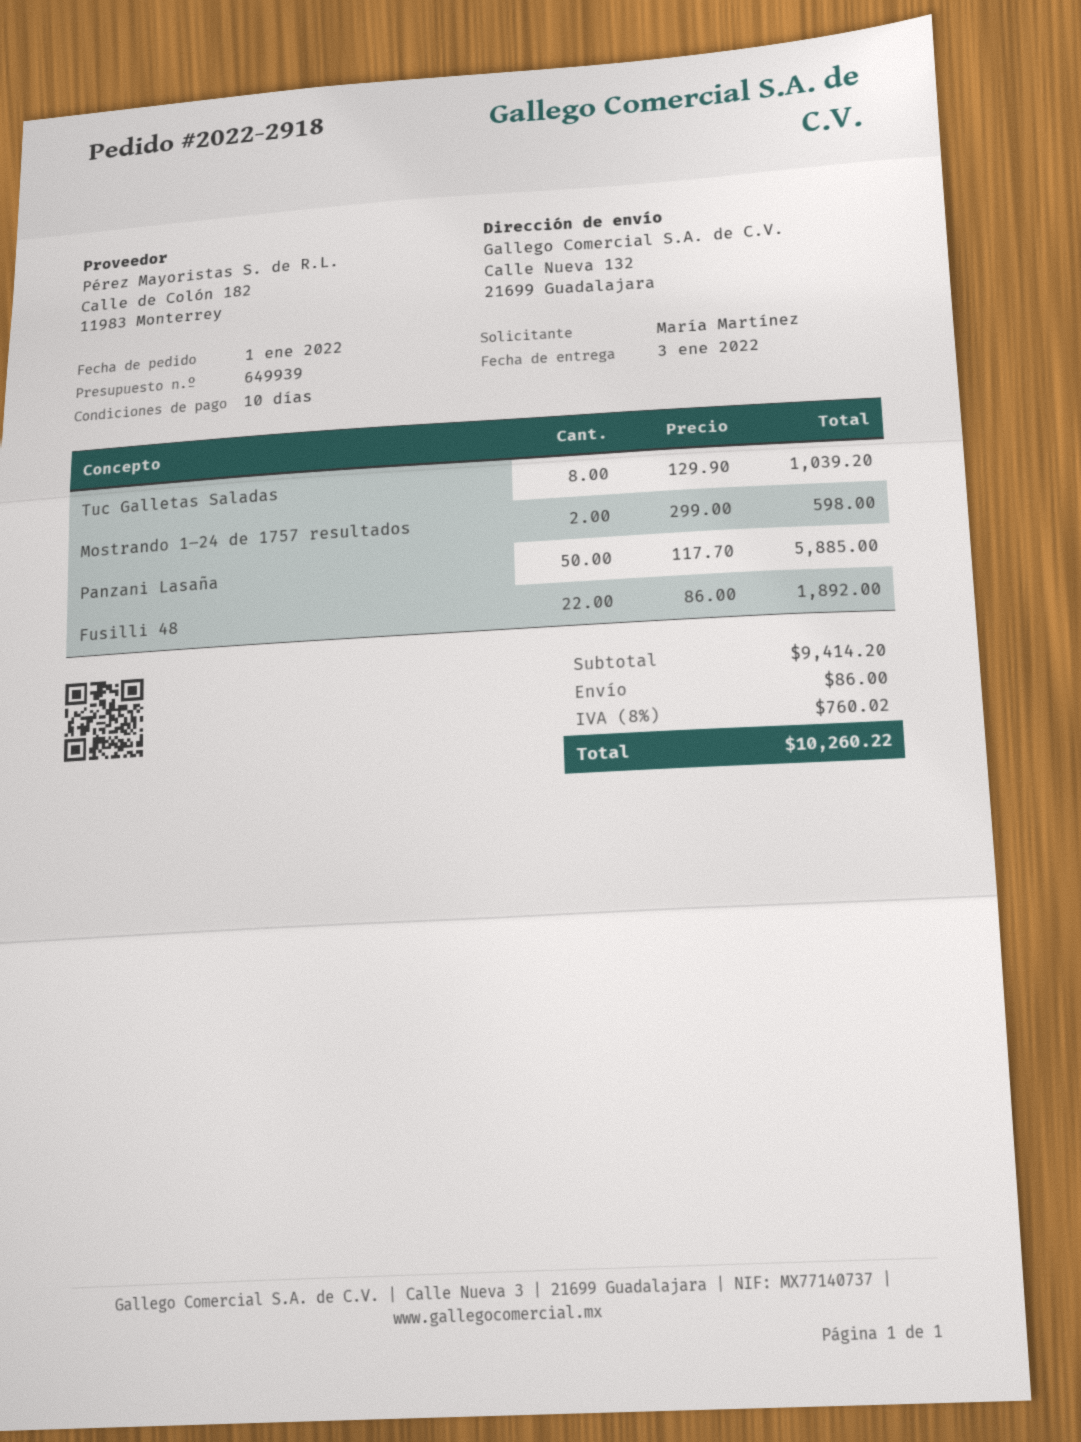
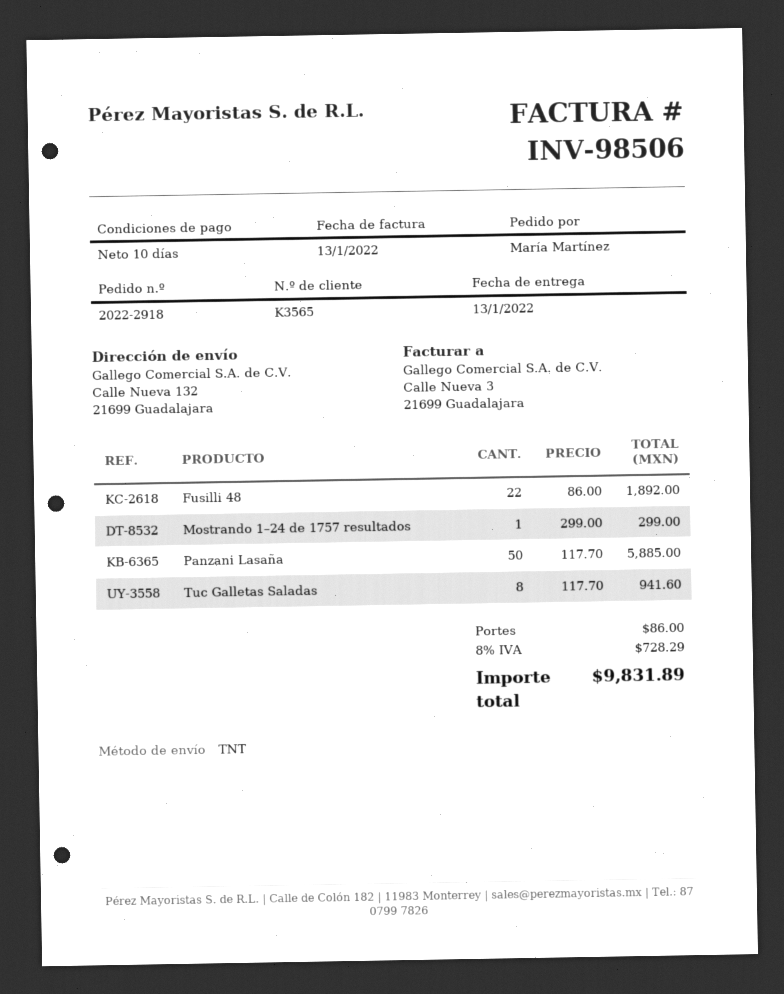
delivery date: 2022-01-03 -> 2022-01-13
Tuc Galletas Saladas: 8 x 129.90 = 1039.20 -> 8 x 117.70 = 941.60
Mostrando 1–24 de 1757 resultados: 2 x 299.00 = 598.00 -> 1 x 299.00 = 299.00
tax: 8% = 760.02 -> 8% = 728.29
total: 10260.22 -> 9831.89

